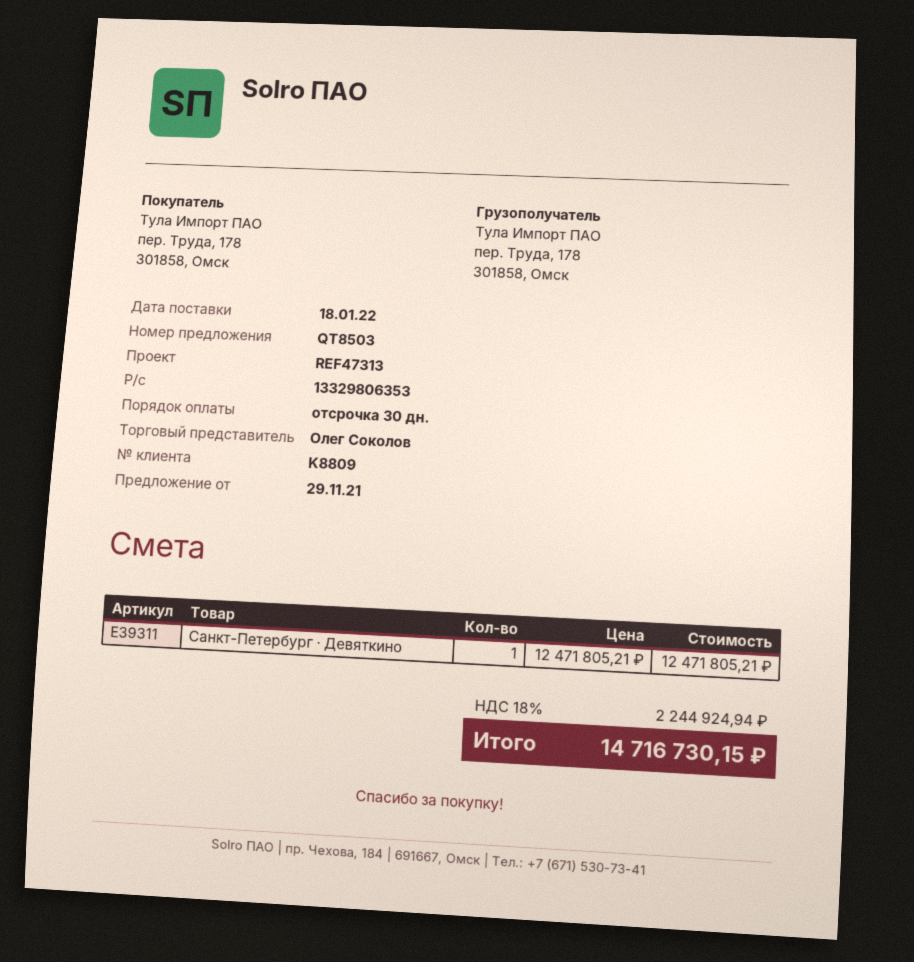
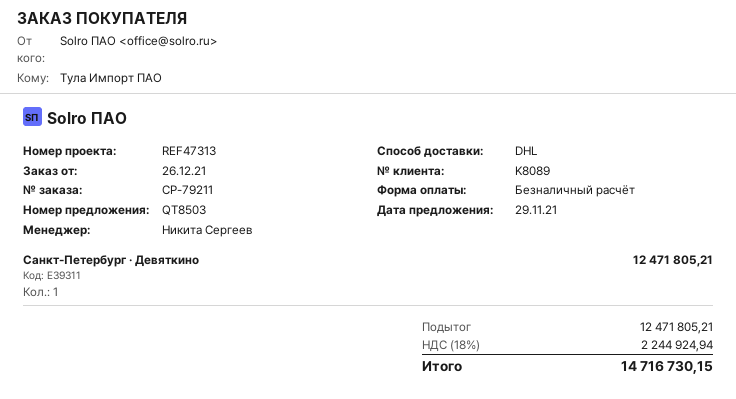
customer number: K8809 -> K8089
sales rep: Олег Соколов -> Никита Сергеев

